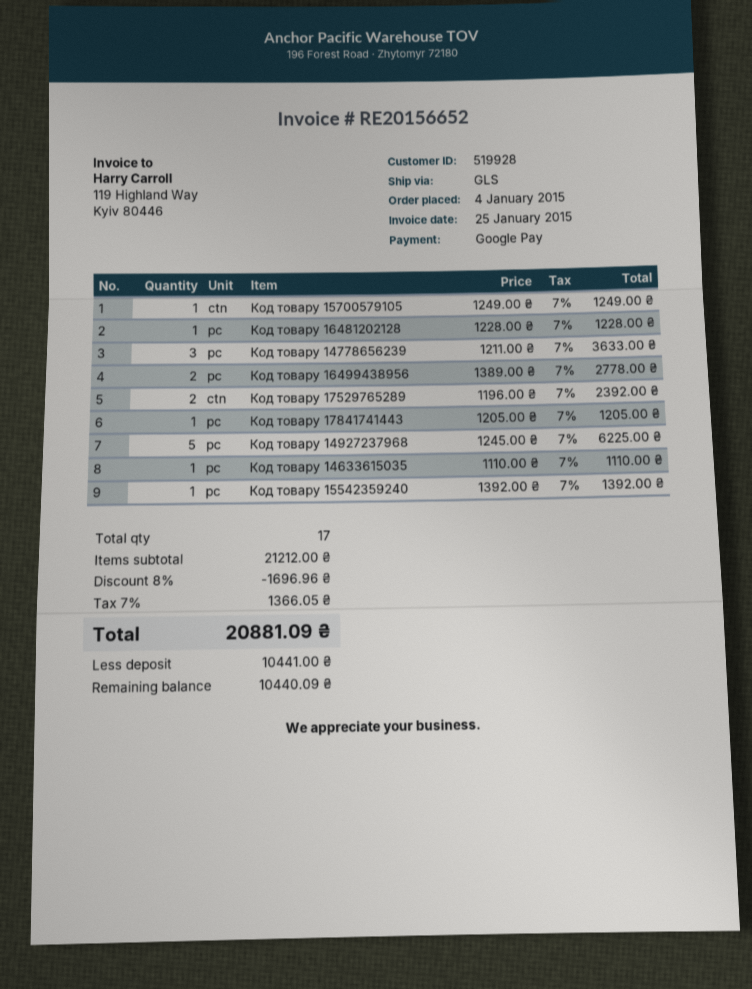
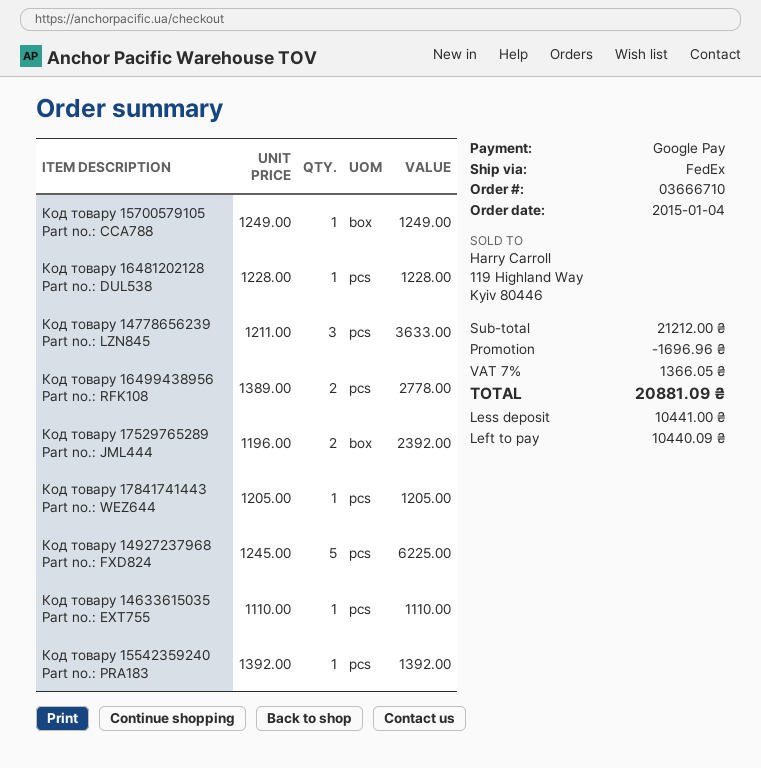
shipping method: GLS -> FedEx

